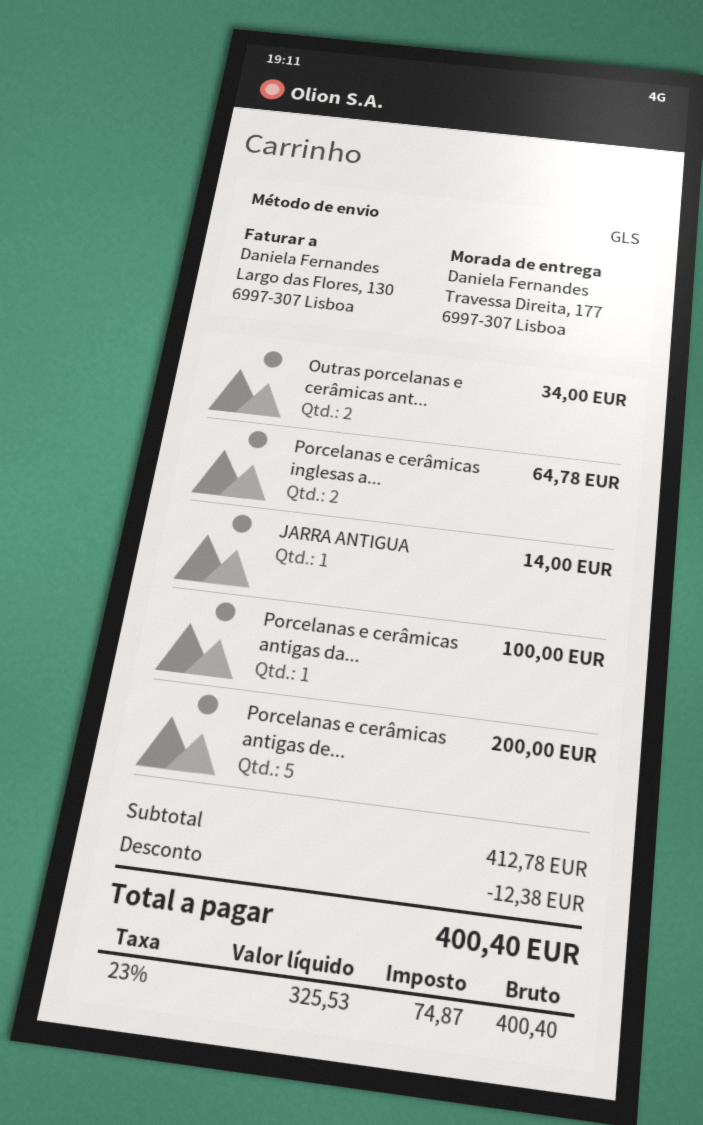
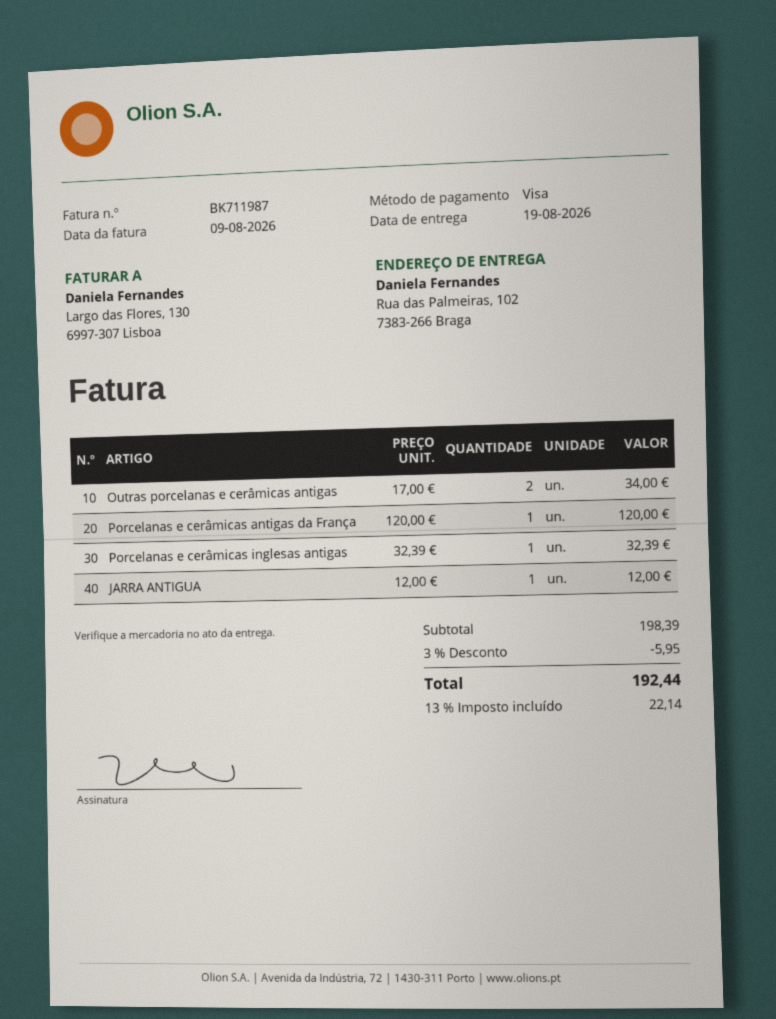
ship to: Travessa Direita, 177, 6997-307 Lisboa -> Rua das Palmeiras, 102, 7383-266 Braga
Porcelanas e cerâmicas inglesas a...: 2 for 64.78 -> 1 for 32.39
JARRA ANTIGUA: 1 for 14.00 -> 1 for 12.00
Porcelanas e cerâmicas antigas da...: 1 for 100.00 -> 1 for 120.00
Porcelanas e cerâmicas antigas de...: 5 for 200.00 -> none
subtotal: 412.78 -> 198.39
discount: 12.38 -> 5.95
tax: 23% = 74.87 -> 13% = 22.14
total: 400.40 -> 192.44

